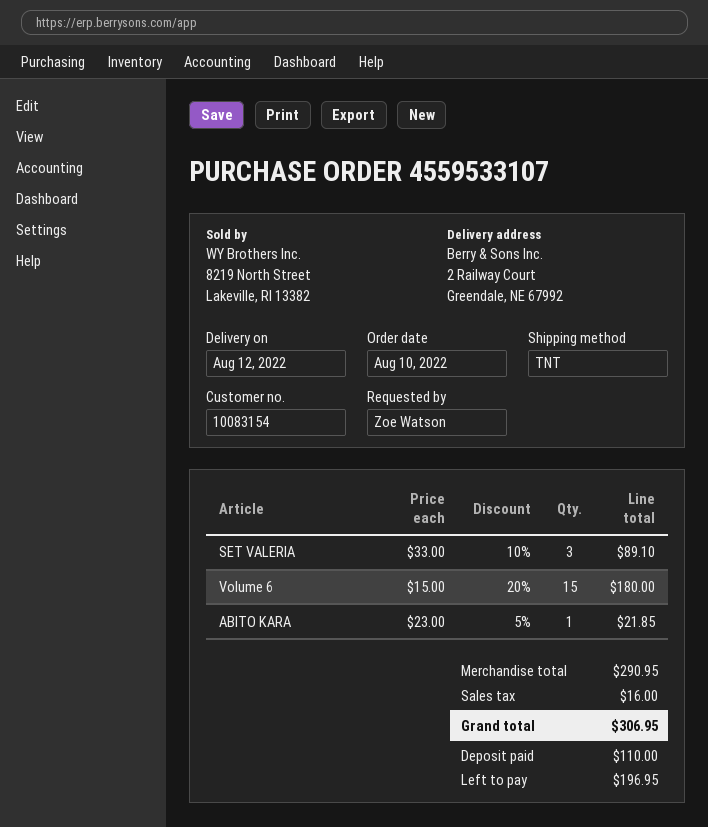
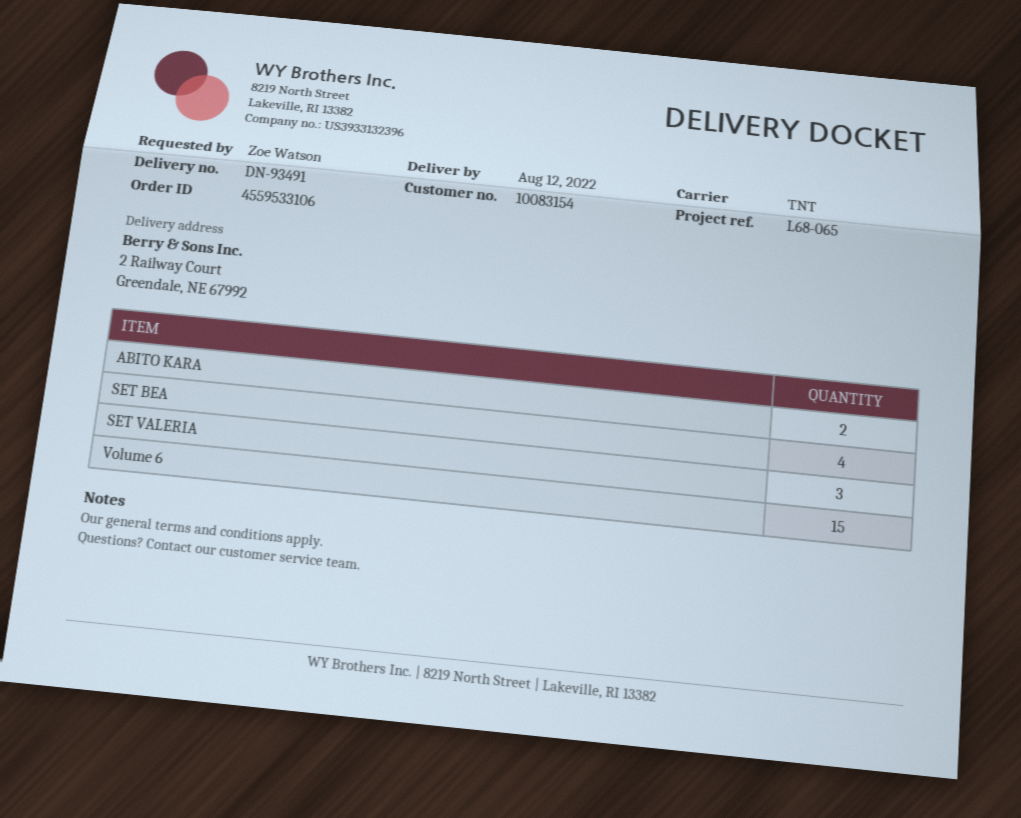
order number: 4559533107 -> 4559533106
ABITO KARA: 1 -> 2
SET BEA: none -> 4

